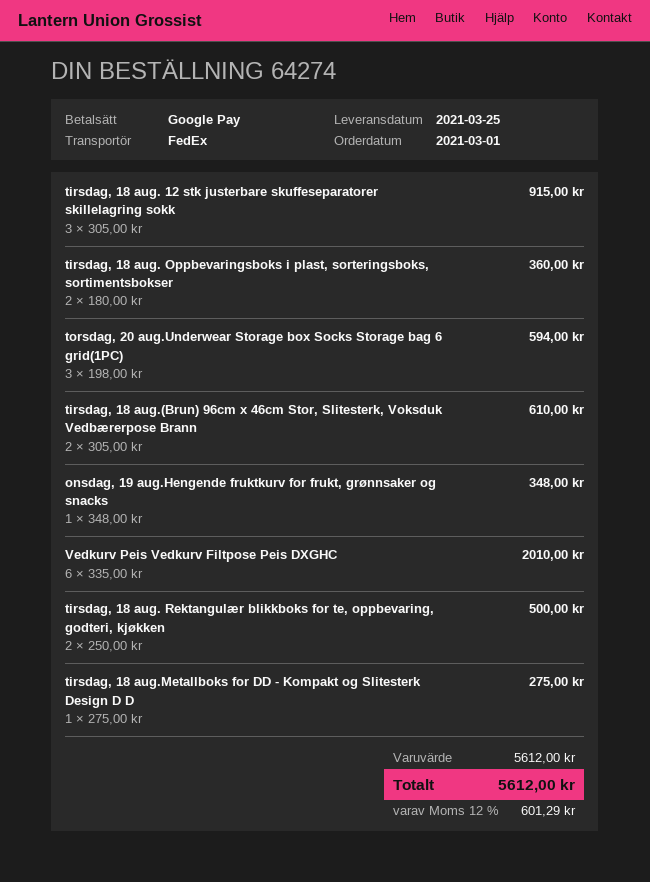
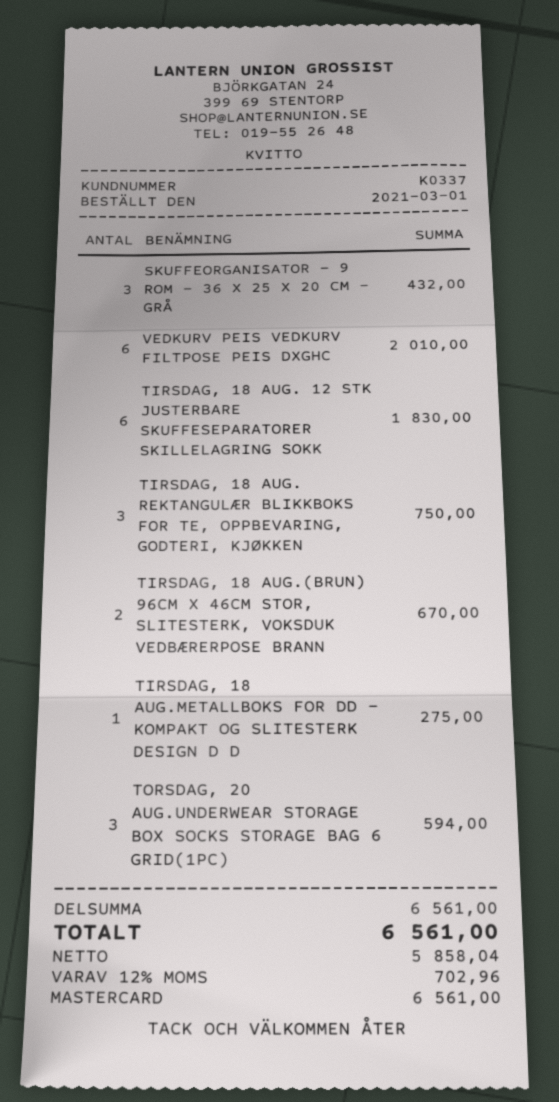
payment method: Google Pay -> Mastercard
tirsdag, 18 aug. 12 stk justerbare skuffeseparatorer skillelagring sokk: 3 for 915.00 -> 6 for 1830.00
tirsdag, 18 aug. Oppbevaringsboks i plast, sorteringsboks, sortimentsbokser: 2 for 360.00 -> none
tirsdag, 18 aug.(Brun) 96cm x 46cm Stor, Slitesterk, Voksduk Vedbærerpose Brann: 2 for 610.00 -> 2 for 670.00
onsdag, 19 aug.Hengende fruktkurv for frukt, grønnsaker og snacks: 1 for 348.00 -> none
tirsdag, 18 aug. Rektangulær blikkboks for te, oppbevaring, godteri, kjøkken: 2 for 500.00 -> 3 for 750.00
SKUFFEORGANISATOR - 9 ROM - 36 X 25 X 20 CM - GRÅ: none -> 3 for 432.00
subtotal: 5612.00 -> 6561.00
tax: 12% = 601.29 -> 12% = 702.96
total: 5612.00 -> 6561.00

